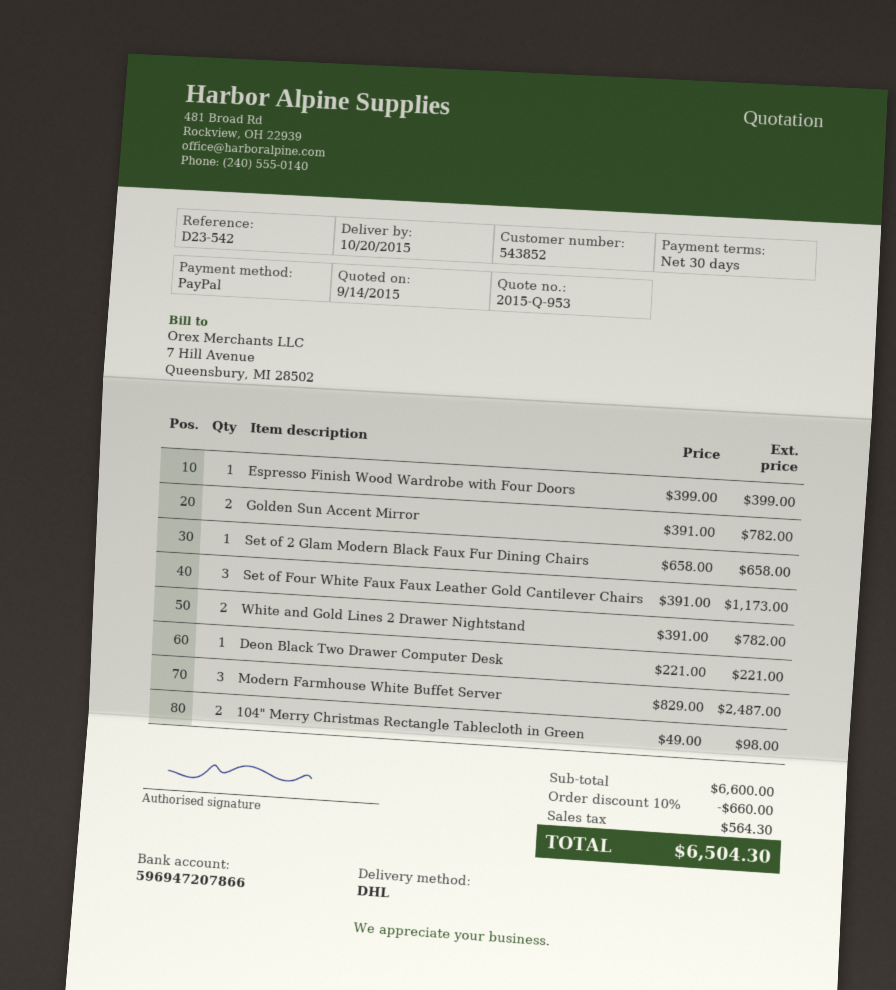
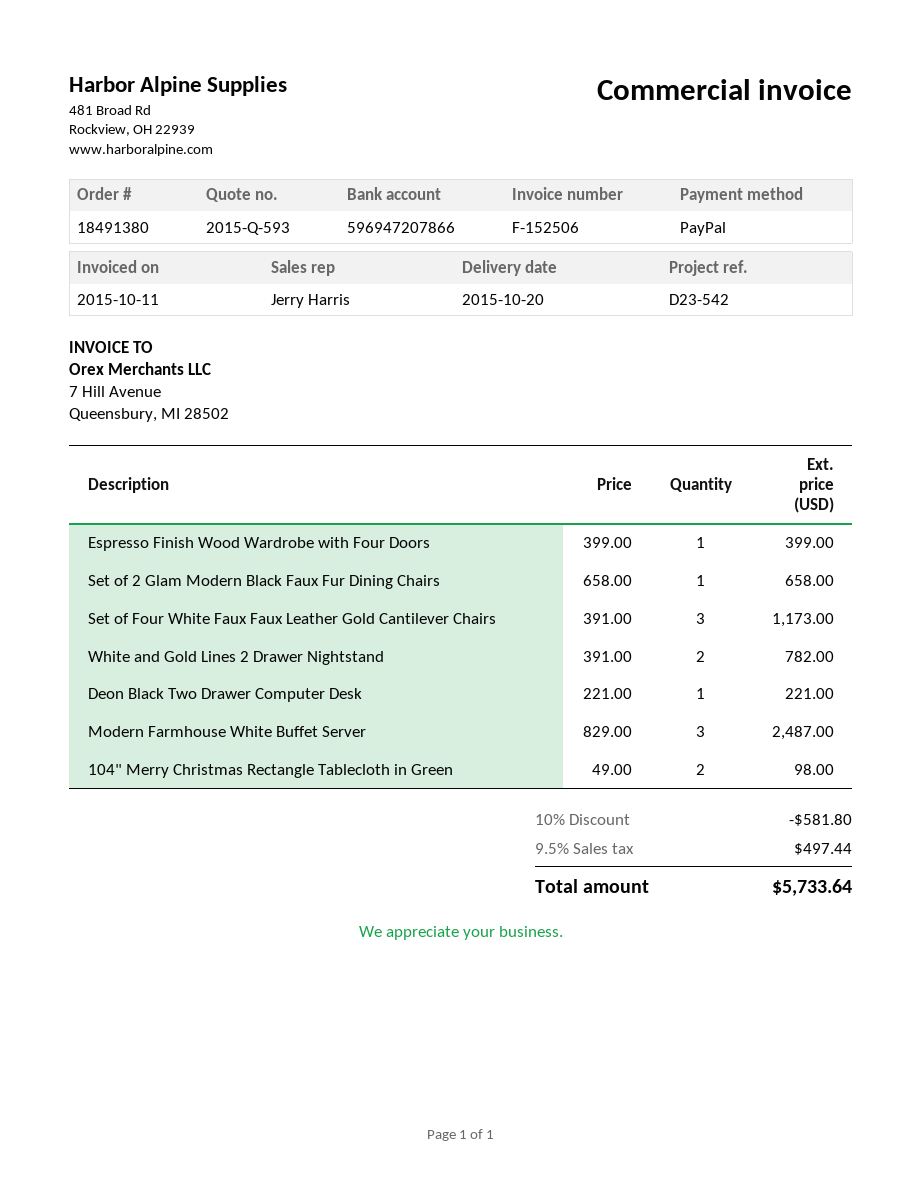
quote number: 2015-Q-953 -> 2015-Q-593
Golden Sun Accent Mirror: 2 x 391.00 = 782.00 -> none
discount: 10% = 660.00 -> 10% = 581.80
tax: 564.30 -> 497.44
total: 6504.30 -> 5733.64

